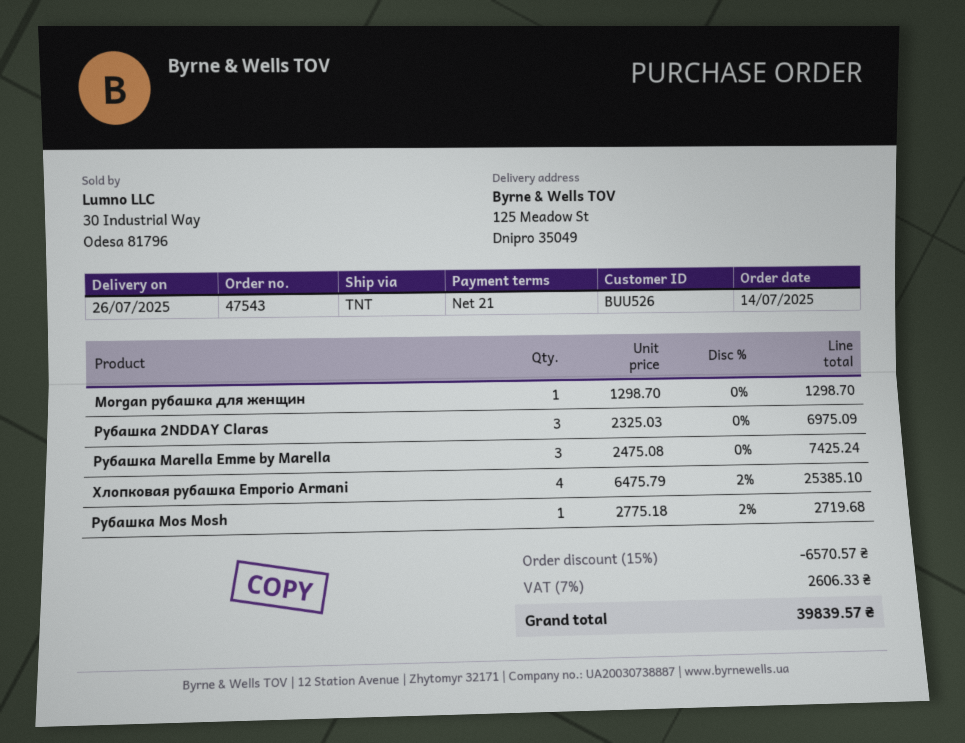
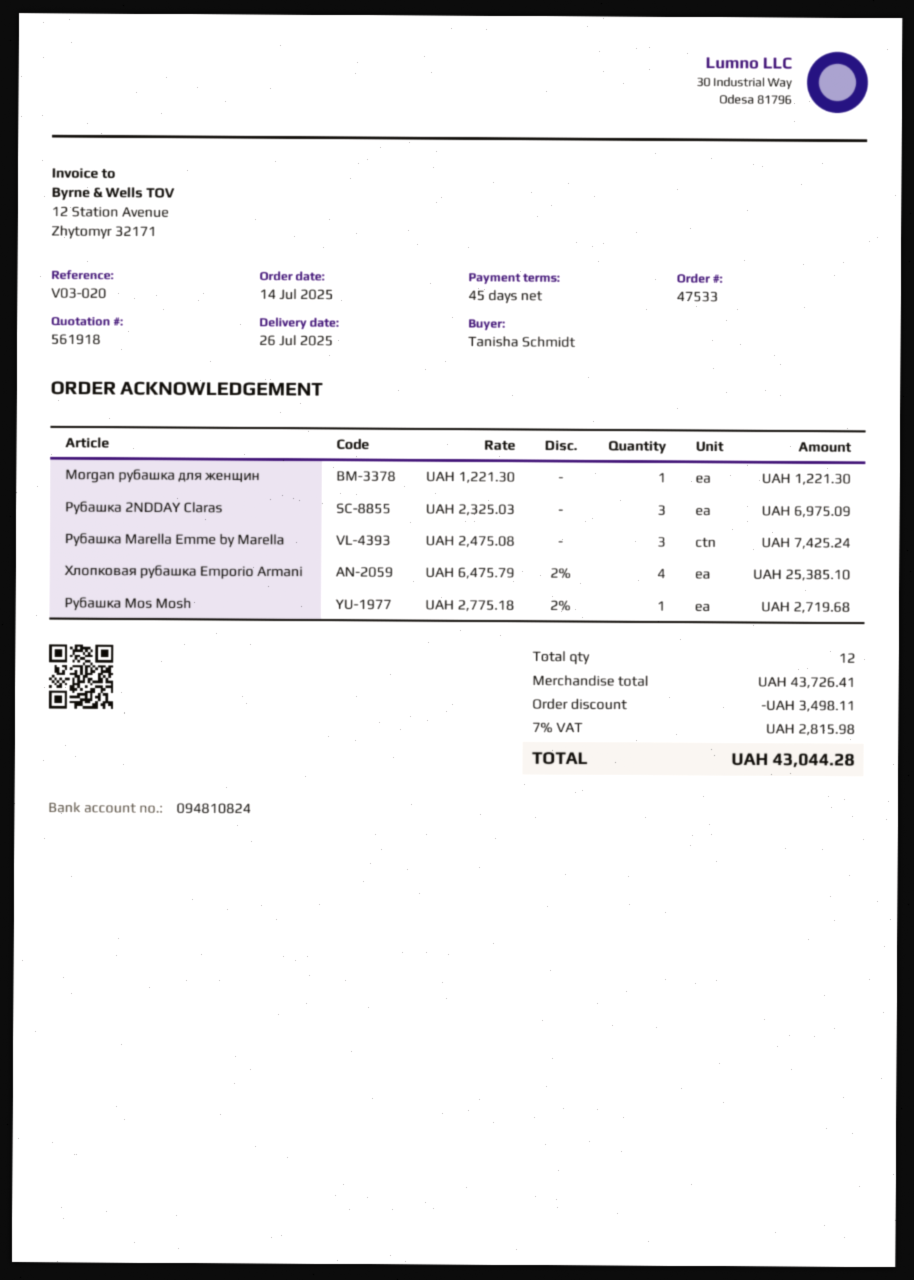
order number: 47543 -> 47533
payment terms: 21 days -> 45 days
Morgan рубашка для женщин: 1 x 1298.70 = 1298.70 -> 1 x 1221.30 = 1221.30
discount: 6570.57 -> 3498.11
tax: 7% = 2606.33 -> 7% = 2815.98
total: 39839.57 -> 43044.28

